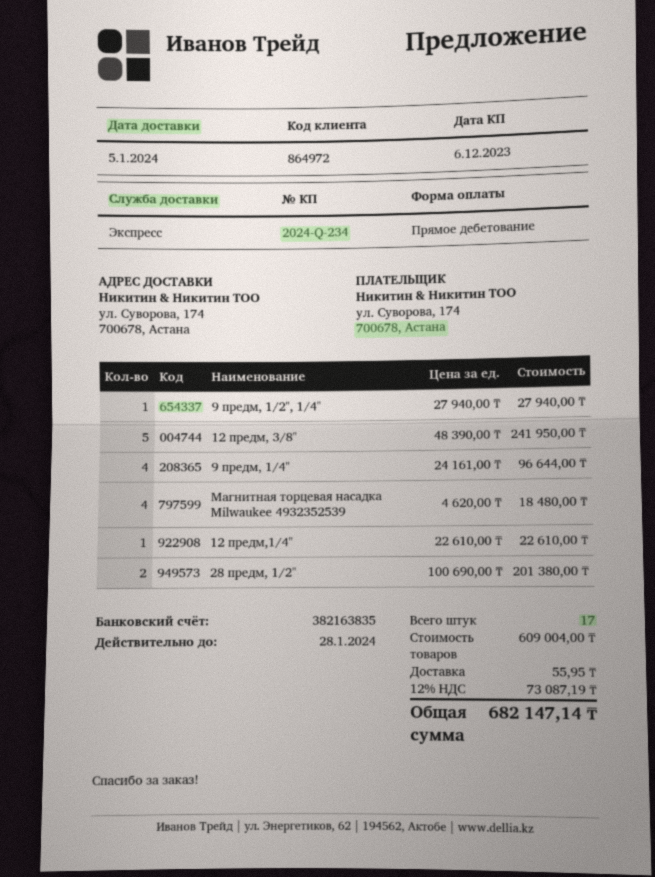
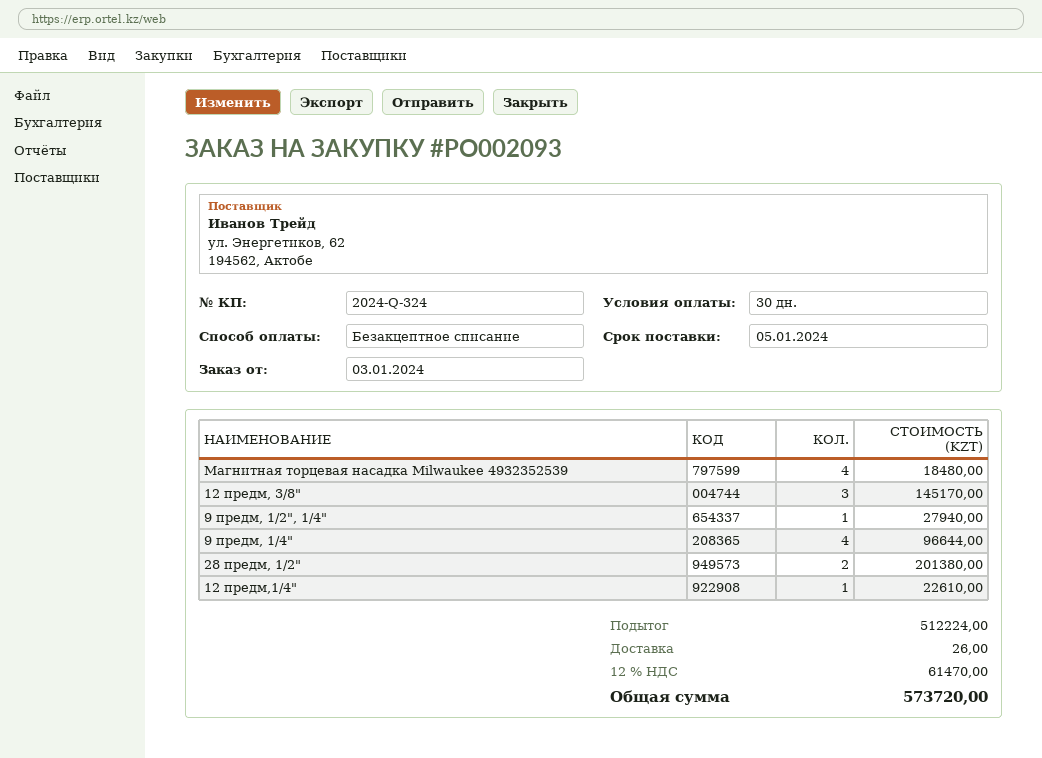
quote number: 2024-Q-234 -> 2024-Q-324
12 предм, 3/8": 5 for 241950.00 -> 3 for 145170.00
subtotal: 609004.00 -> 512224.00
shipping: 55.95 -> 26.00
tax: 12% = 73087.19 -> 12% = 61470.00
total: 682147.14 -> 573720.00

